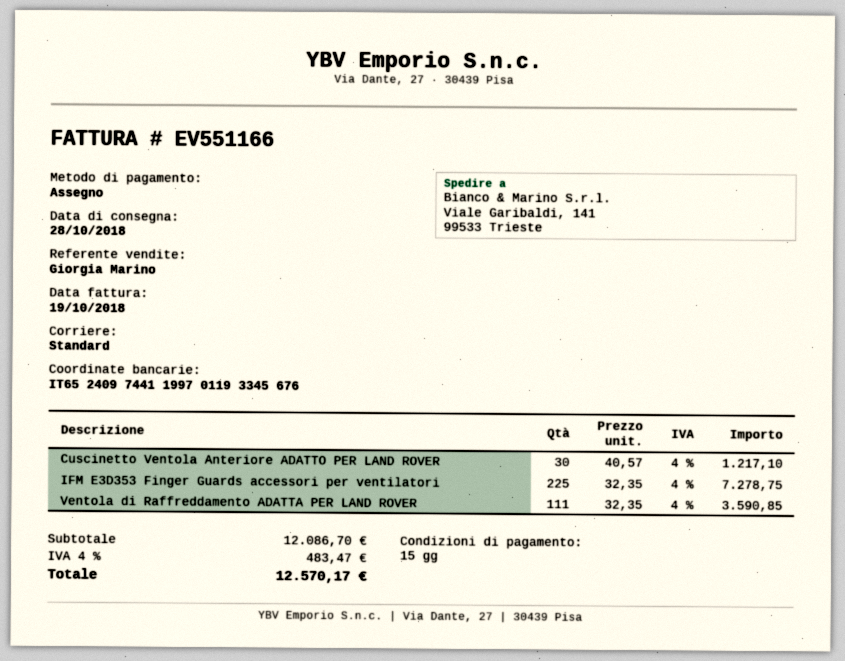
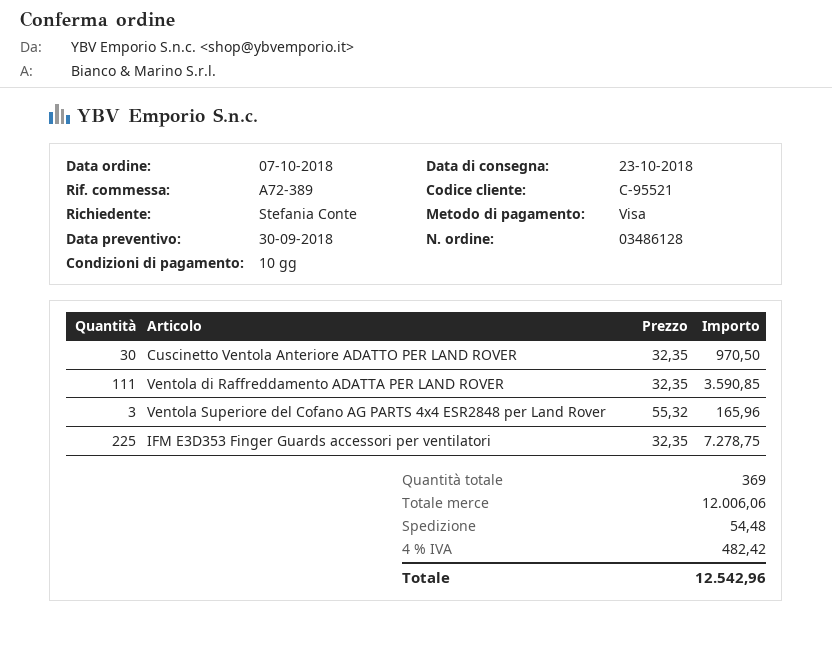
delivery date: 2018-10-28 -> 2018-10-23
payment terms: 15 days -> 10 days
payment method: cheque -> Visa
Cuscinetto Ventola Anteriore ADATTO PER LAND ROVER: 30 x 40.57 = 1217.10 -> 30 x 32.35 = 970.50
Ventola Superiore del Cofano AG PARTS 4x4 ESR2848 per Land Rover: none -> 3 x 55.32 = 165.96
subtotal: 12086.70 -> 12006.06
shipping: none -> 54.48
tax: 4% = 483.47 -> 4% = 482.42
total: 12570.17 -> 12542.96

